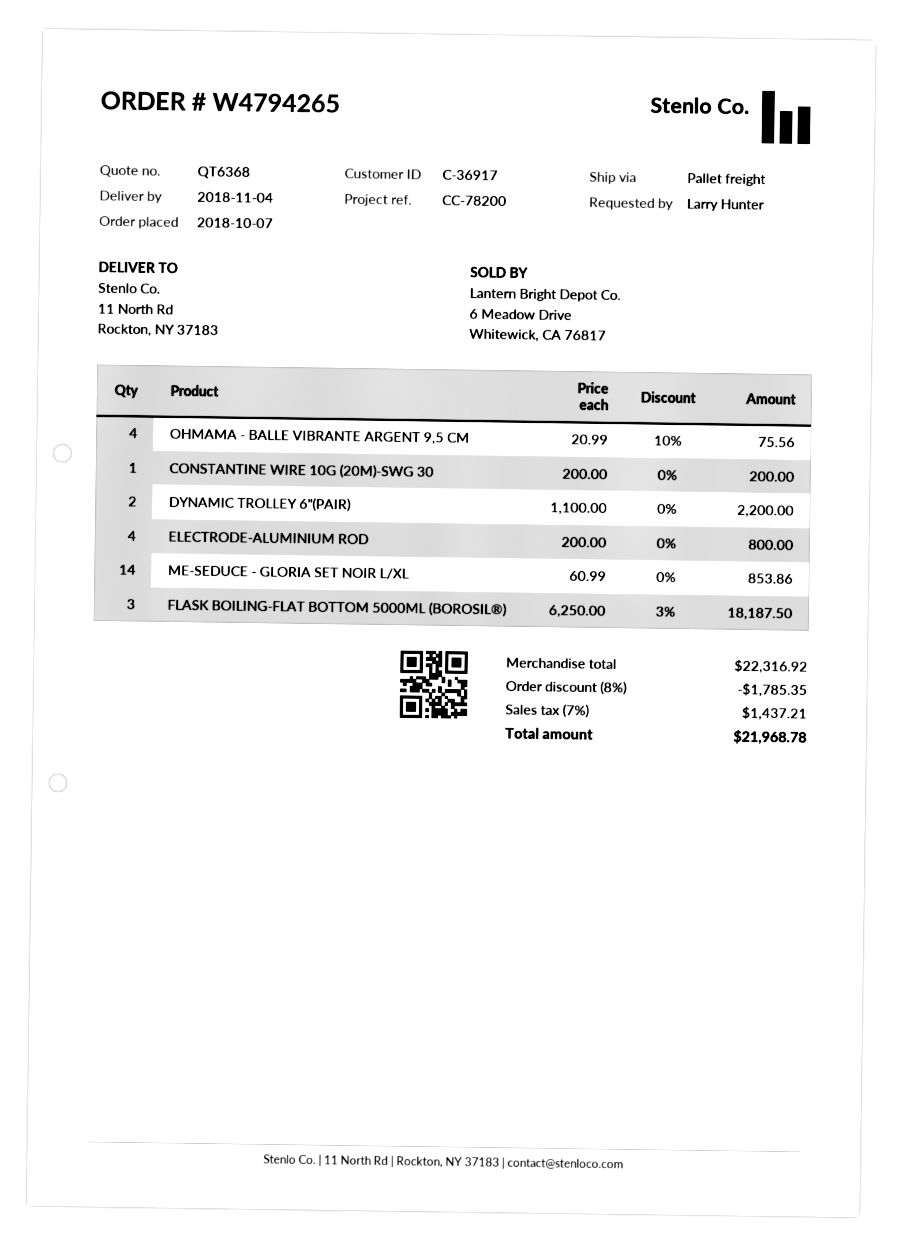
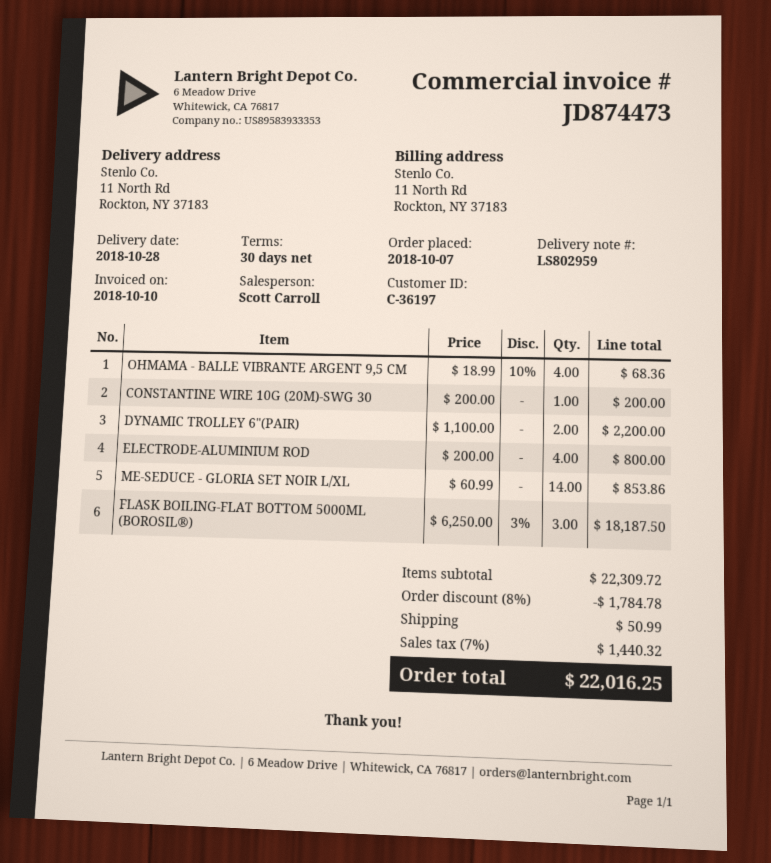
delivery date: 2018-11-04 -> 2018-10-28
customer number: C-36917 -> C-36197
OHMAMA - BALLE VIBRANTE ARGENT 9,5 CM: 4 x 20.99 - 10% = 75.56 -> 4 x 18.99 - 10% = 68.36
subtotal: 22316.92 -> 22309.72
discount: 8% = 1785.35 -> 8% = 1784.78
shipping: none -> 50.99
tax: 7% = 1437.21 -> 7% = 1440.32
total: 21968.78 -> 22016.25

